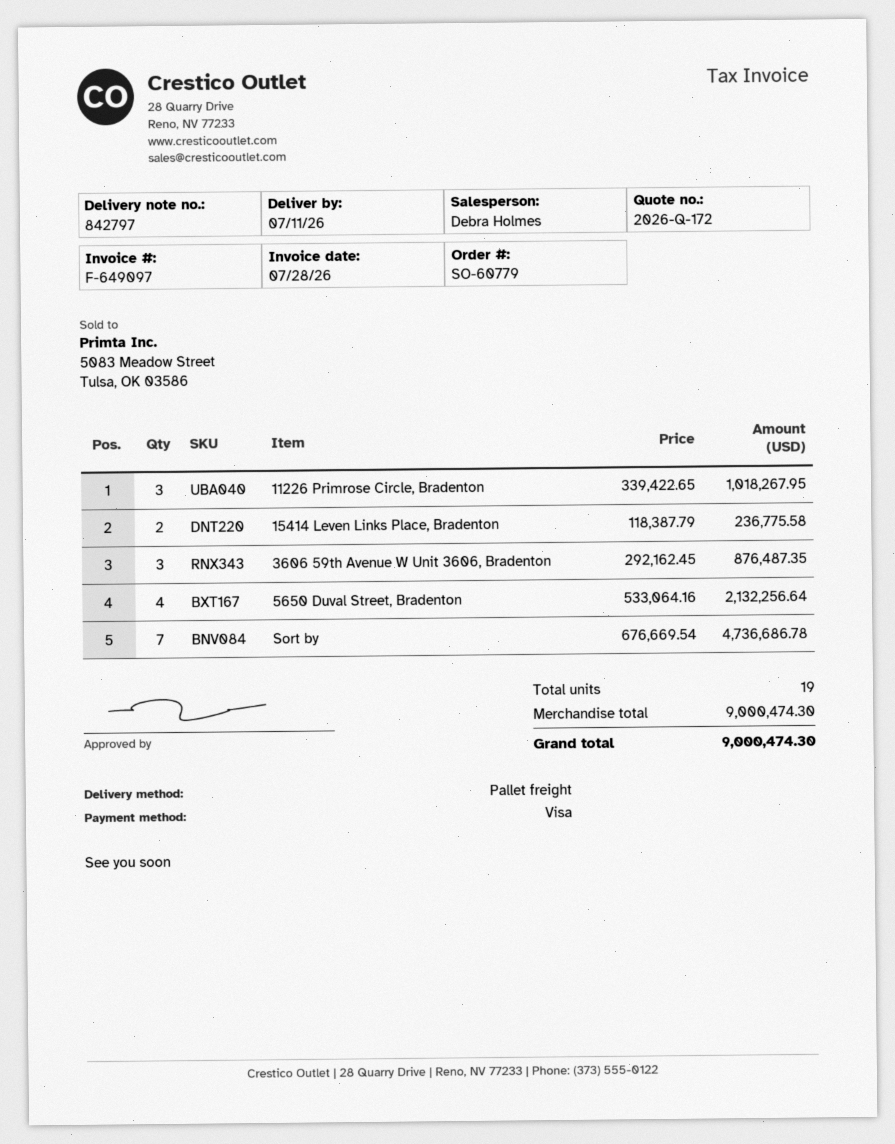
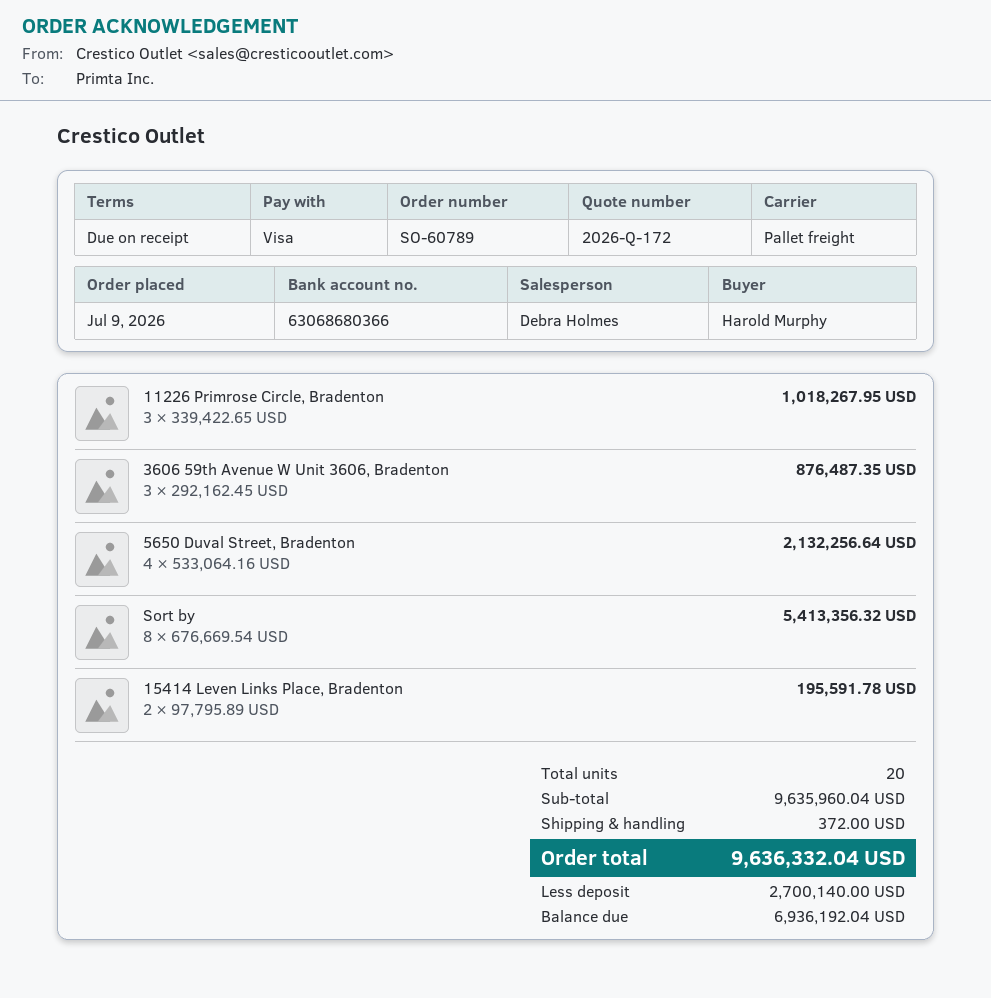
order number: SO-60779 -> SO-60789
15414 Leven Links Place, Bradenton: 2 x 118387.79 = 236775.58 -> 2 x 97795.89 = 195591.78
Sort by: 7 x 676669.54 = 4736686.78 -> 8 x 676669.54 = 5413356.32
total quantity: 19 -> 20
subtotal: 9000474.30 -> 9635960.04
shipping: none -> 372.00
total: 9000474.30 -> 9636332.04

